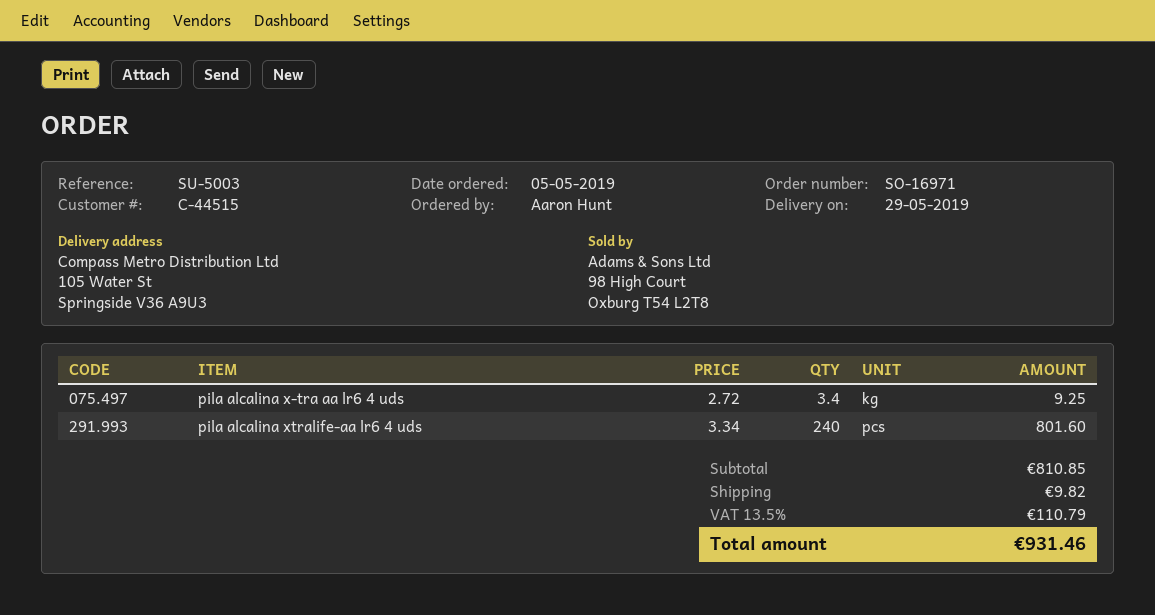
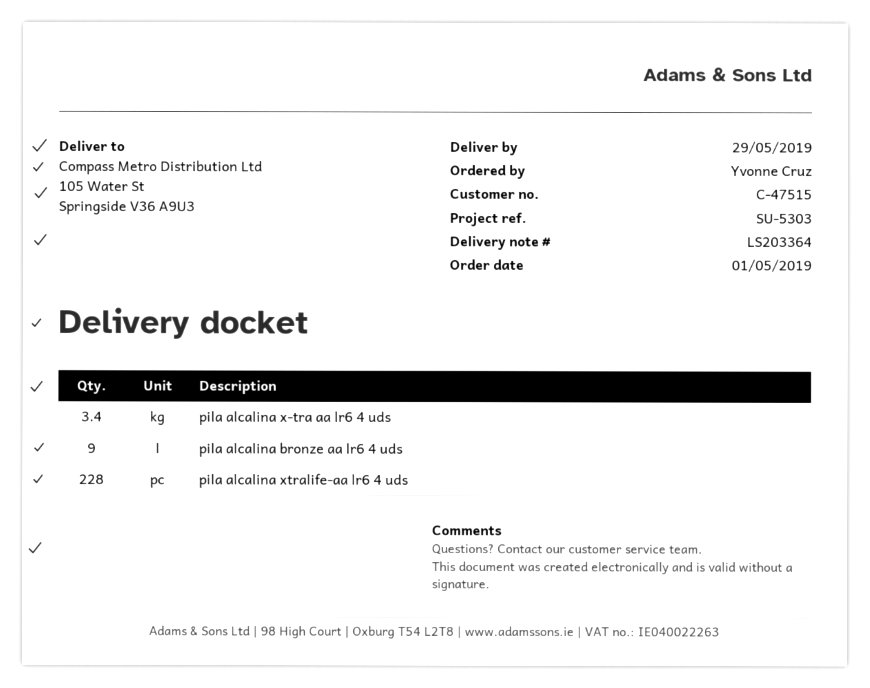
order date: 2019-05-05 -> 2019-05-01
customer number: C-44515 -> C-47515
reference: SU-5003 -> SU-5303
ordered by: Aaron Hunt -> Yvonne Cruz
pila alcalina xtralife-aa lr6 4 uds: 240 -> 228
pila alcalina bronze aa lr6 4 uds: none -> 9

